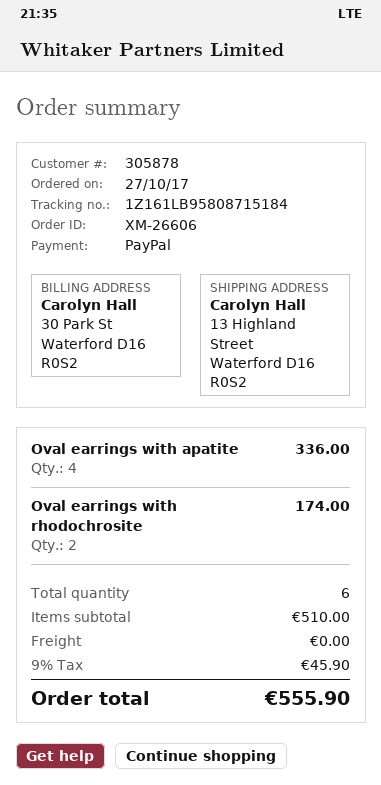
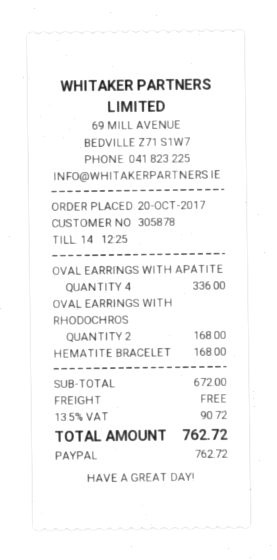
order date: 2017-10-27 -> 2017-10-20
Oval earrings with rhodochrosite: 2 for 174.00 -> 2 for 168.00
HEMATITE BRACELET: none -> 1 for 168.00
subtotal: 510.00 -> 672.00
tax: 9% = 45.90 -> 13.5% = 90.72
total: 555.90 -> 762.72

